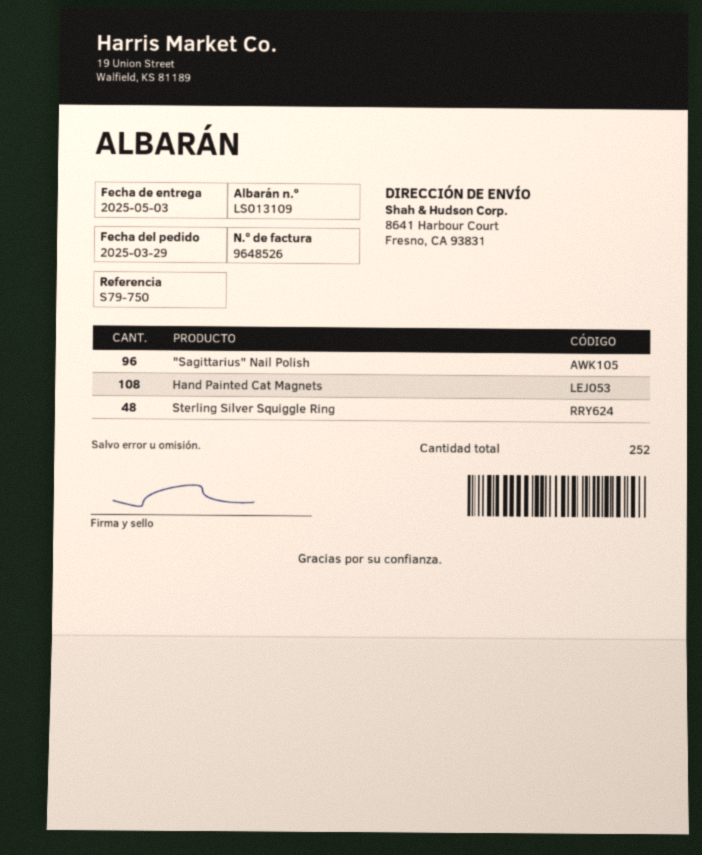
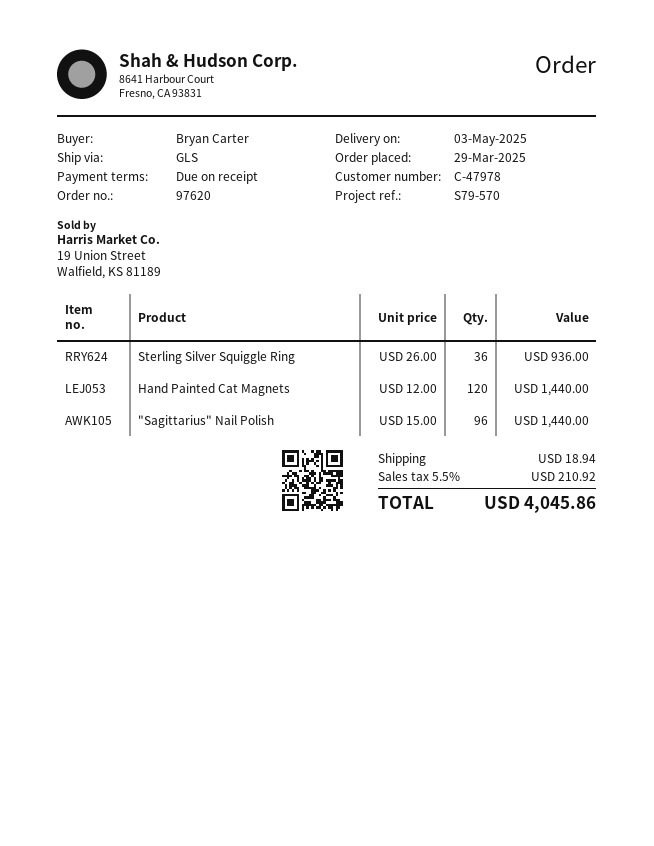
reference: S79-750 -> S79-570
Hand Painted Cat Magnets: 108 -> 120
Sterling Silver Squiggle Ring: 48 -> 36

